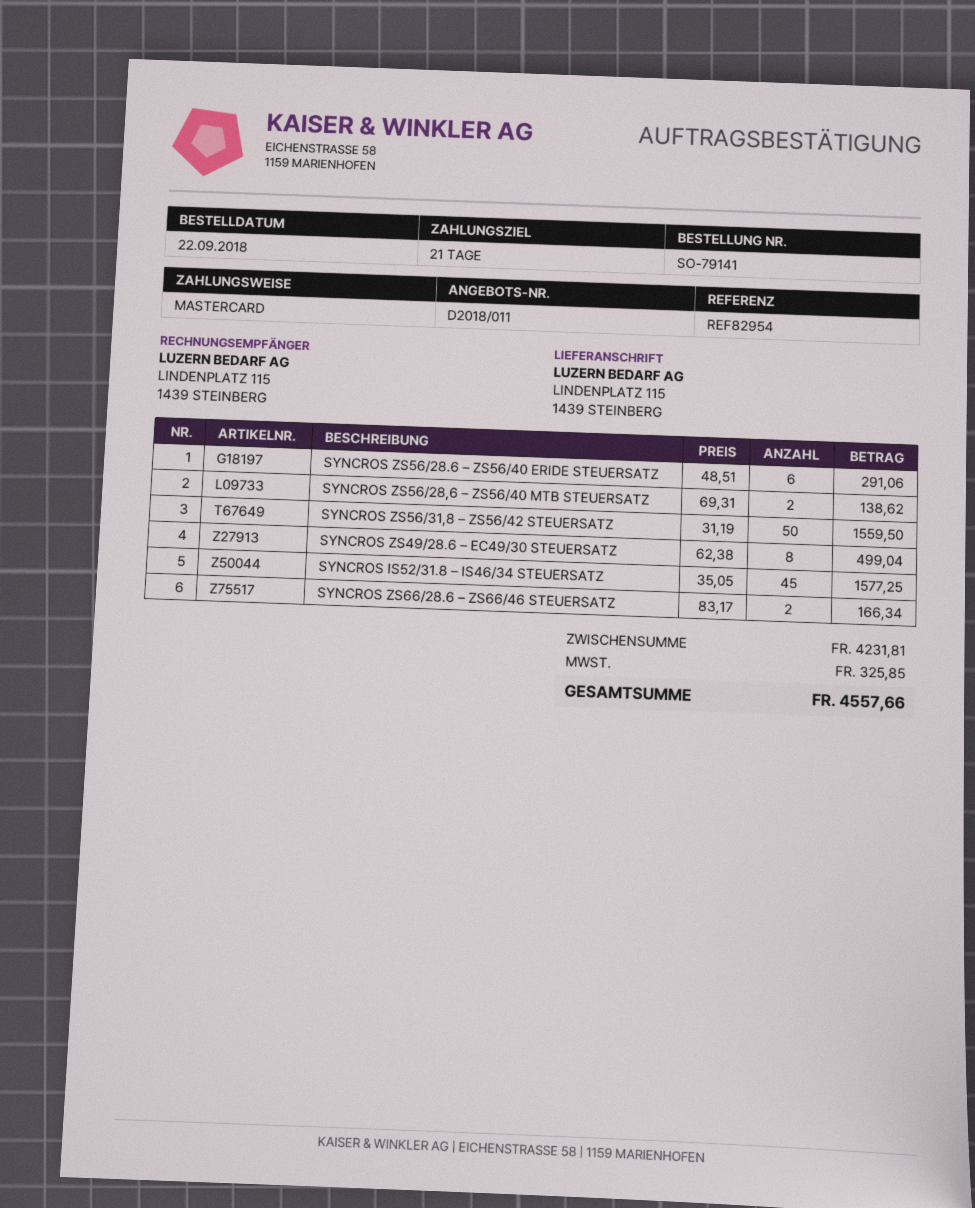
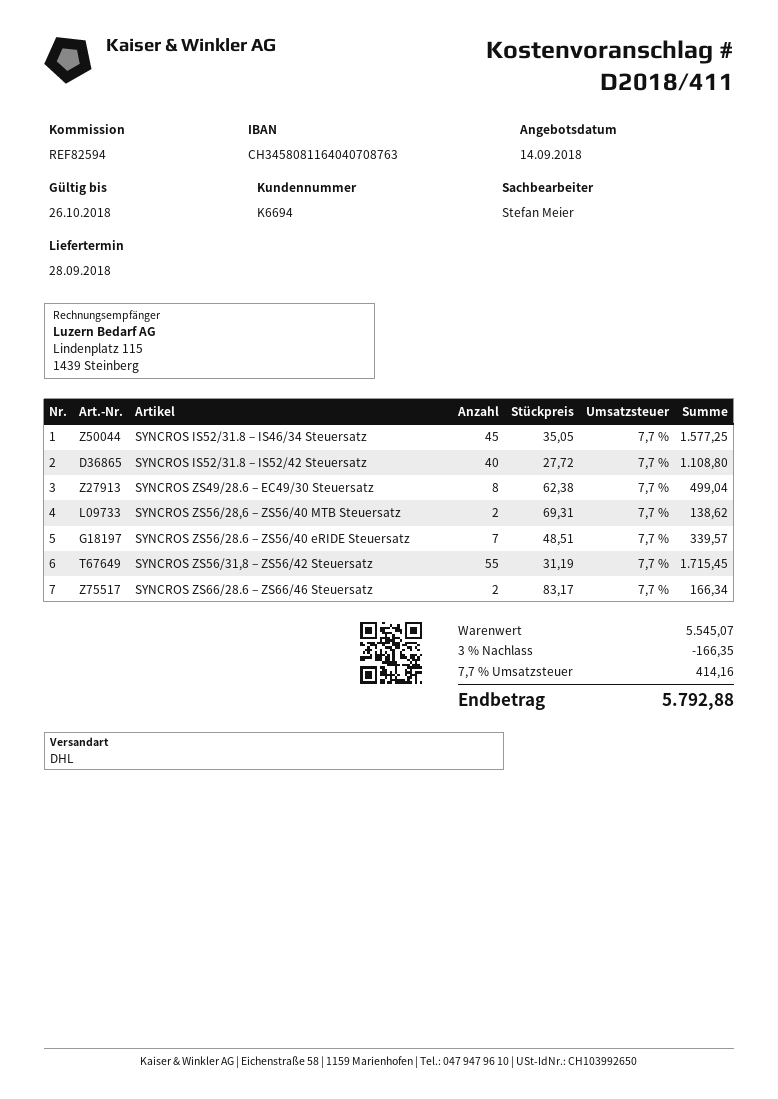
quote number: D2018/011 -> D2018/411
reference: REF82954 -> REF82594
SYNCROS ZS56/28.6 – ZS56/40 ERIDE STEUERSATZ: 6 x 48.51 = 291.06 -> 7 x 48.51 = 339.57
SYNCROS ZS56/31,8 – ZS56/42 STEUERSATZ: 50 x 31.19 = 1559.50 -> 55 x 31.19 = 1715.45
SYNCROS IS52/31.8 – IS52/42 Steuersatz: none -> 40 x 27.72 = 1108.80
subtotal: 4231.81 -> 5545.07
discount: none -> 3% = 166.35
tax: 325.85 -> 414.16
total: 4557.66 -> 5792.88

